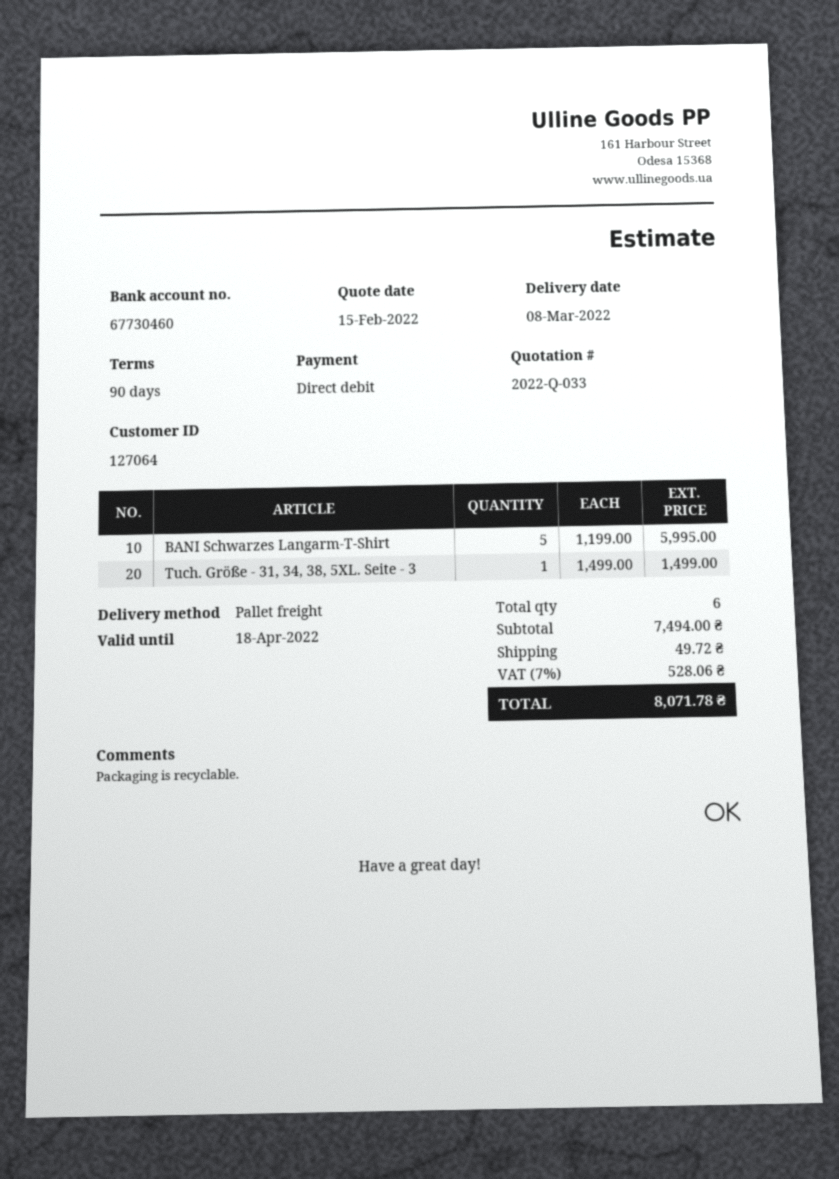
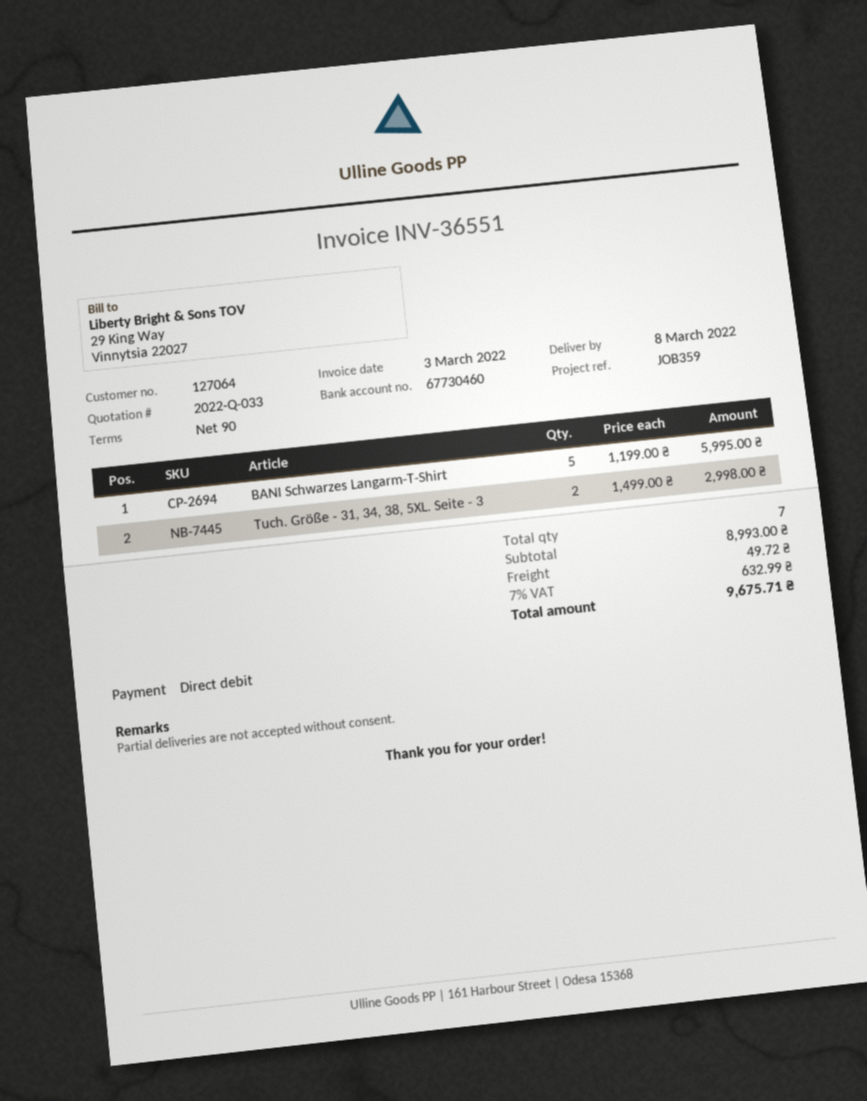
Tuch. Größe - 31, 34, 38, 5XL. Seite - 3: 1 x 1499.00 = 1499.00 -> 2 x 1499.00 = 2998.00
total quantity: 6 -> 7
subtotal: 7494.00 -> 8993.00
tax: 7% = 528.06 -> 7% = 632.99
total: 8071.78 -> 9675.71

